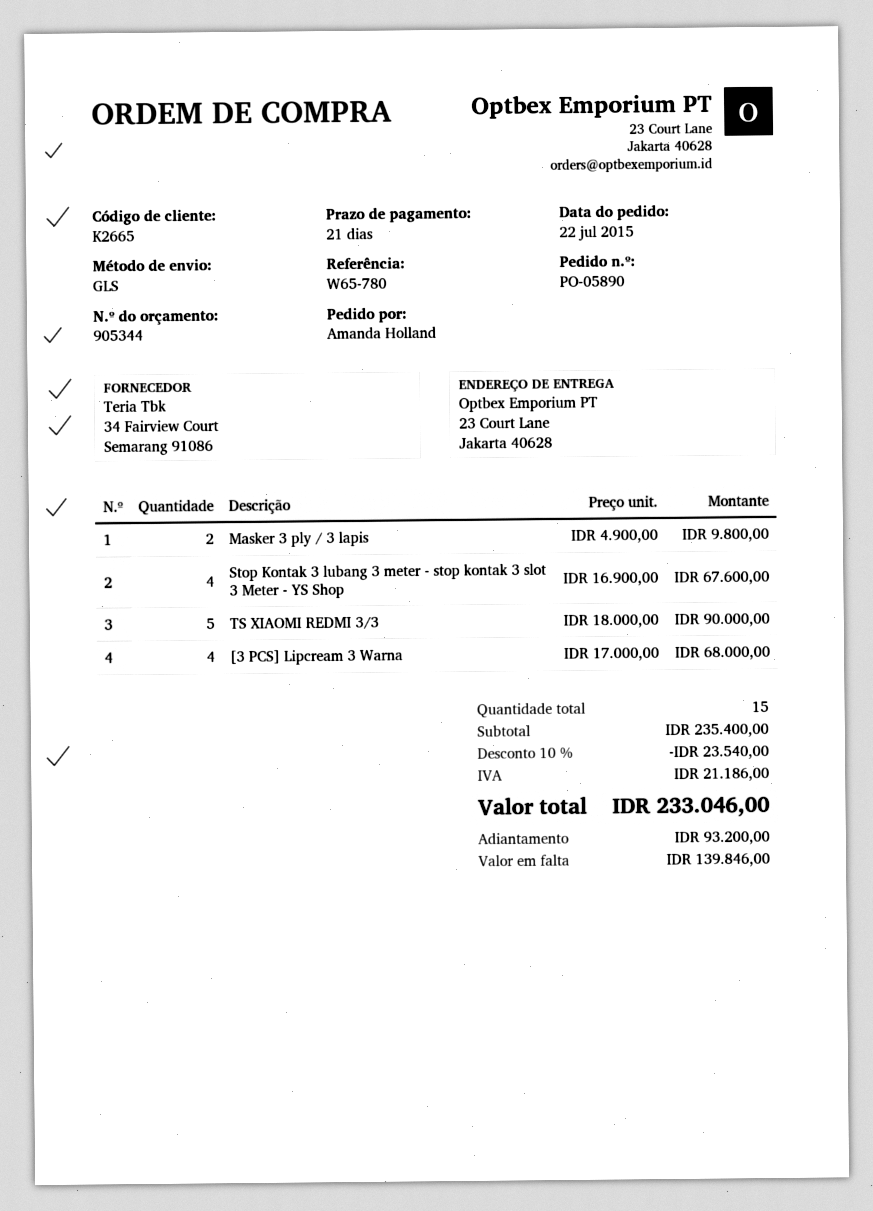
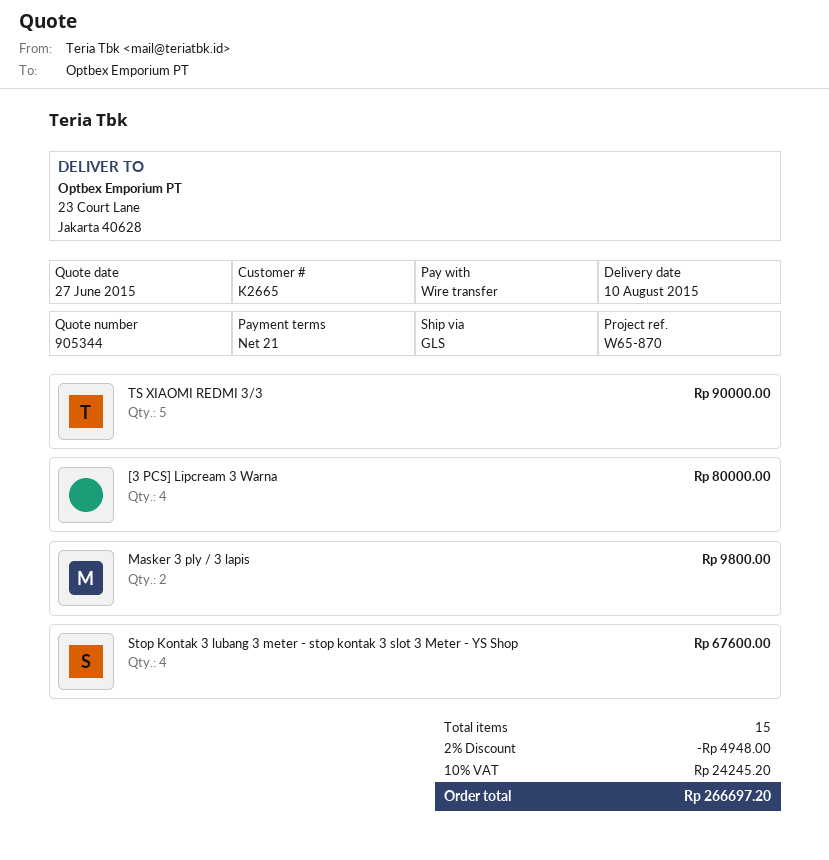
reference: W65-780 -> W65-870
[3 PCS] Lipcream 3 Warna: 4 for 68000.00 -> 4 for 80000.00
discount: 10% = 23540.00 -> 2% = 4948.00
tax: 21186.00 -> 24245.20
total: 233046.00 -> 266697.20

